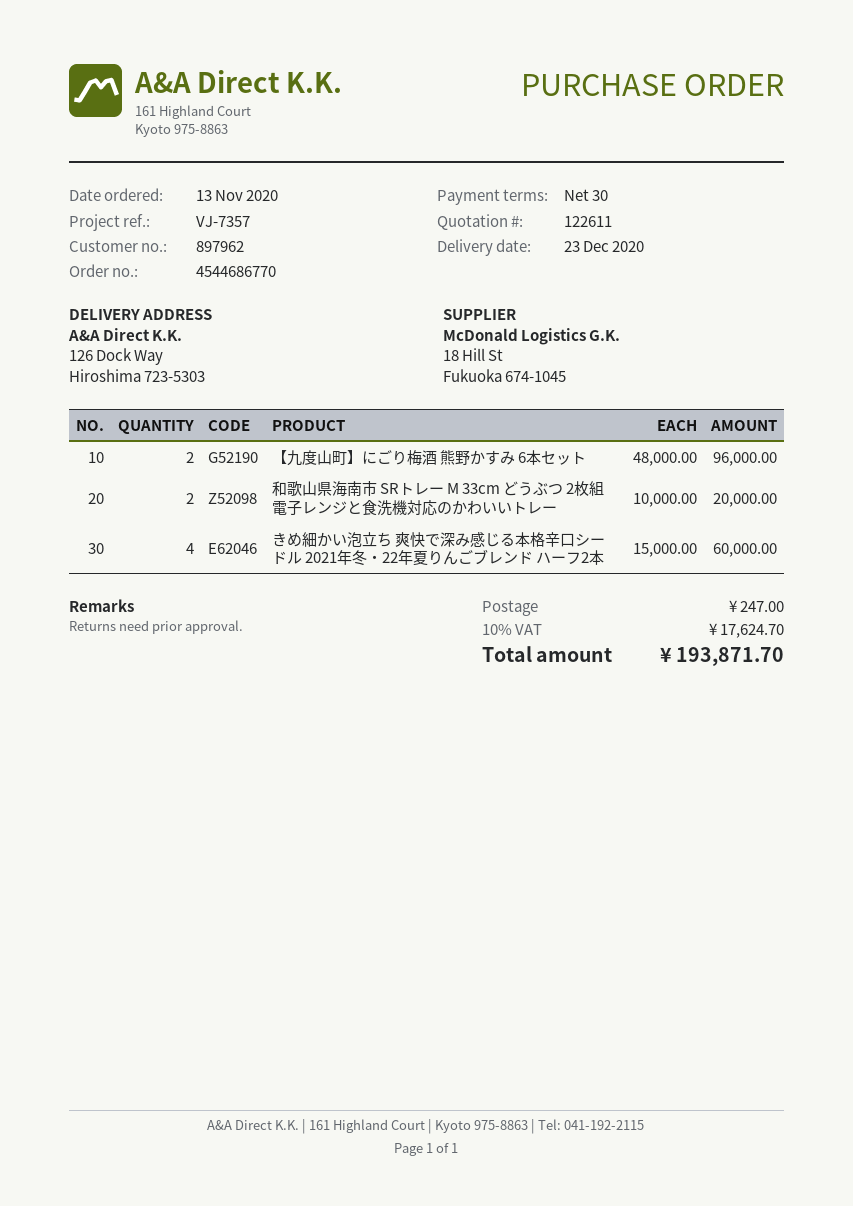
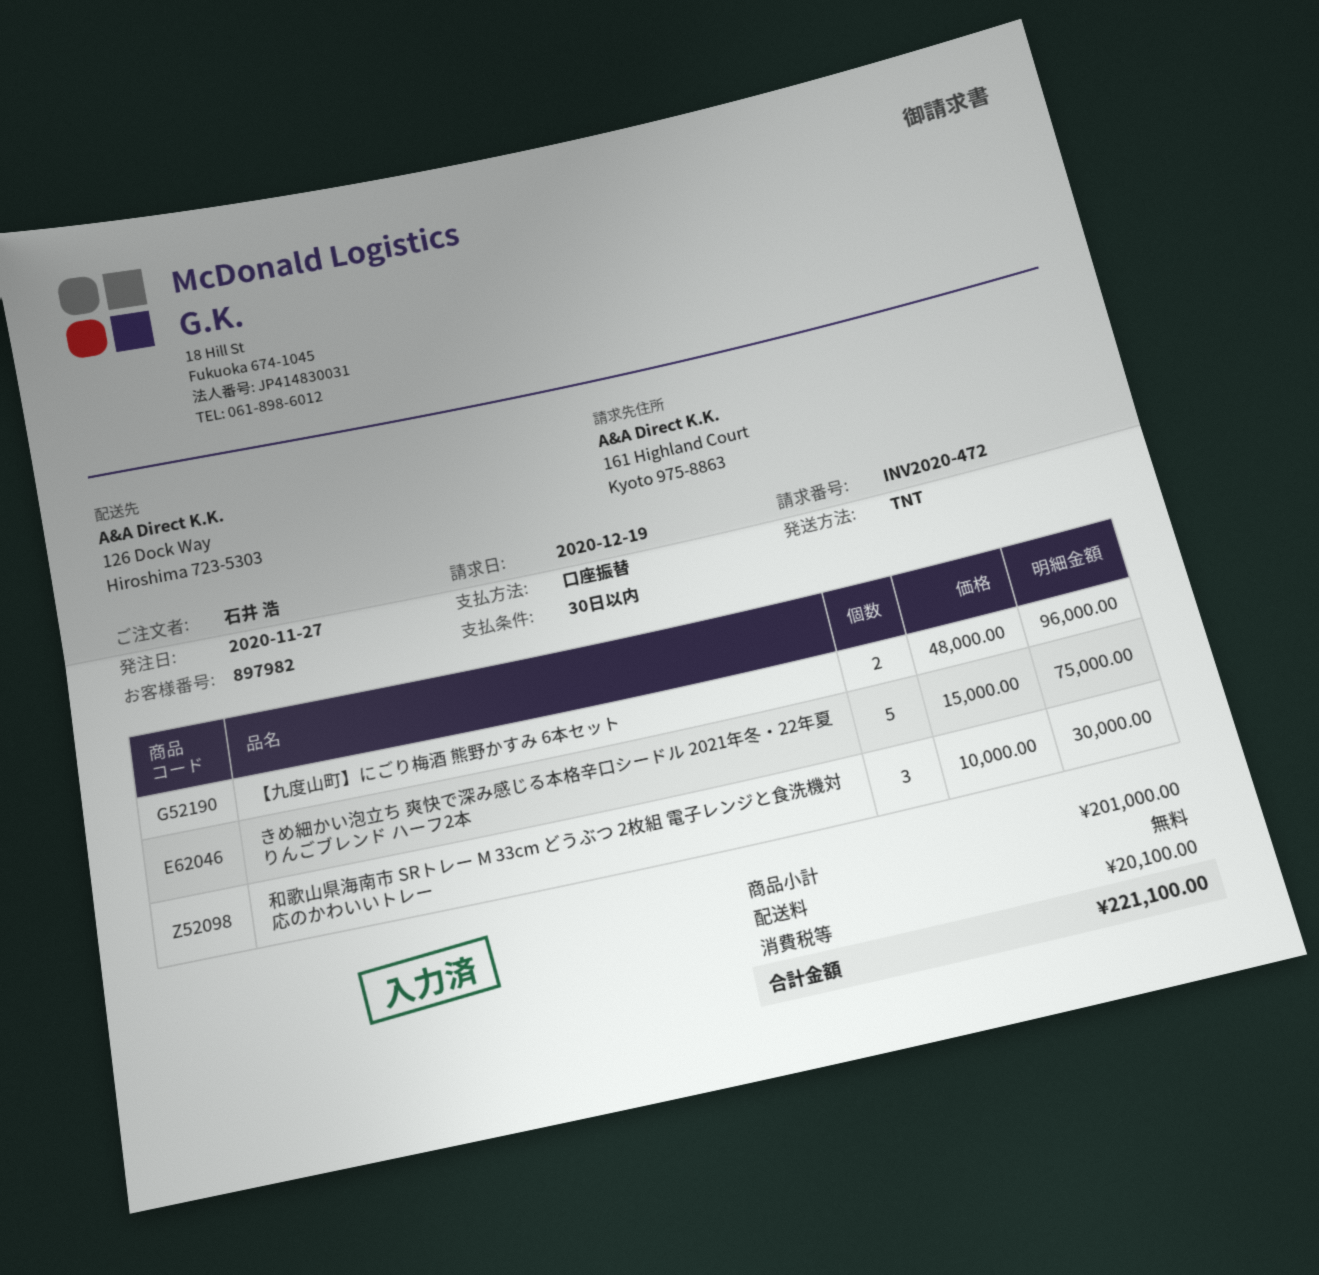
order date: 2020-11-13 -> 2020-11-27
customer number: 897962 -> 897982
和歌山県海南市 SRトレー M 33cm どうぶつ 2枚組 電子レンジと食洗機対応のかわいいトレー: 2 x 10000.00 = 20000.00 -> 3 x 10000.00 = 30000.00
きめ細かい泡立ち 爽快で深み感じる本格辛口シードル 2021年冬・22年夏りんごブレンド ハーフ2本: 4 x 15000.00 = 60000.00 -> 5 x 15000.00 = 75000.00
shipping: 247.00 -> 0.00
tax: 17624.70 -> 20100.00
total: 193871.70 -> 221100.00

